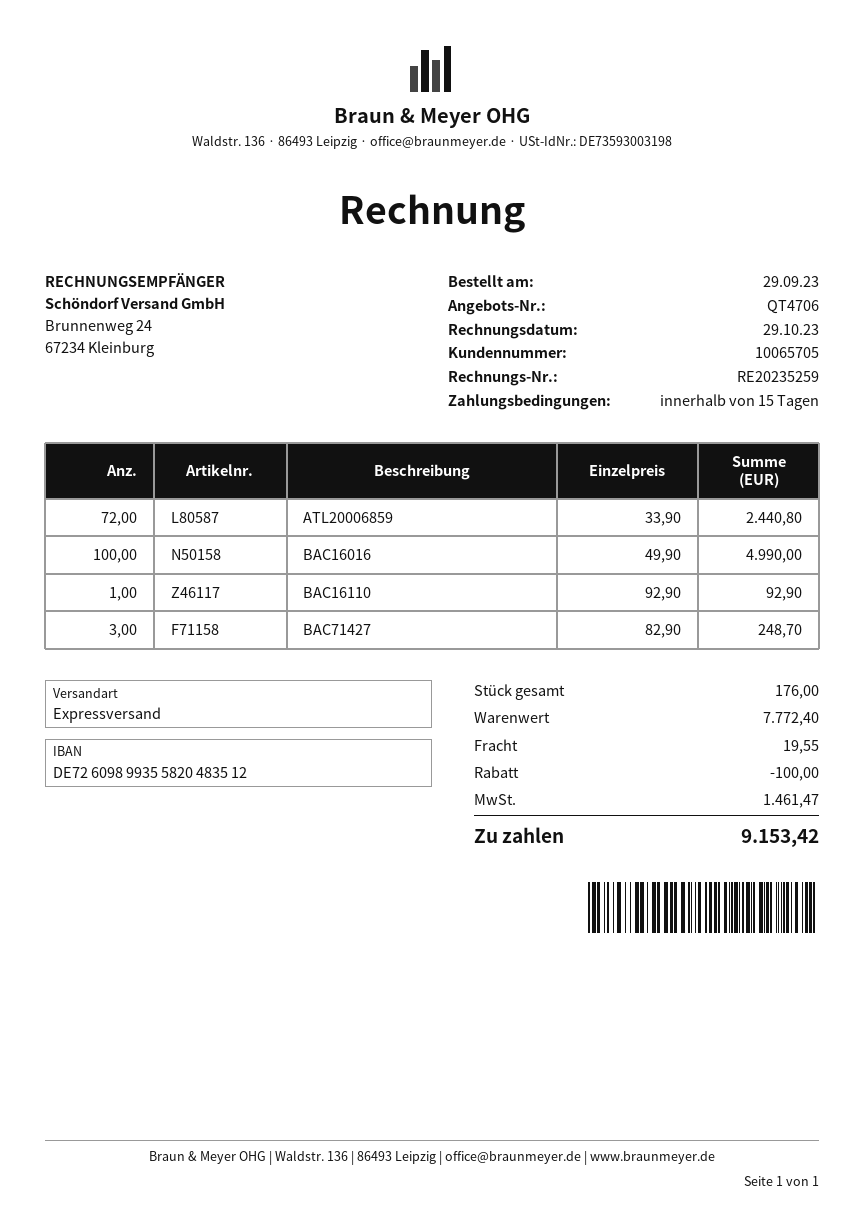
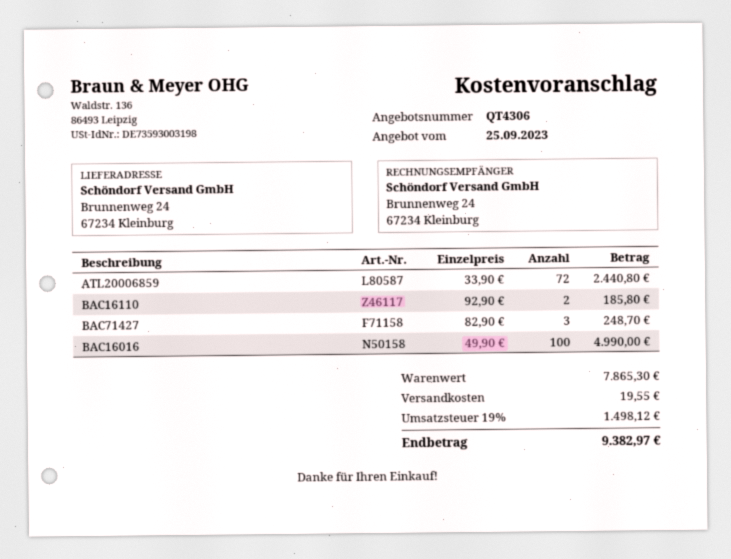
quote number: QT4706 -> QT4306
BAC16110: 1 x 92.90 = 92.90 -> 2 x 92.90 = 185.80
subtotal: 7772.40 -> 7865.30
discount: 100.00 -> none
tax: 1461.47 -> 1498.12
total: 9153.42 -> 9382.97

